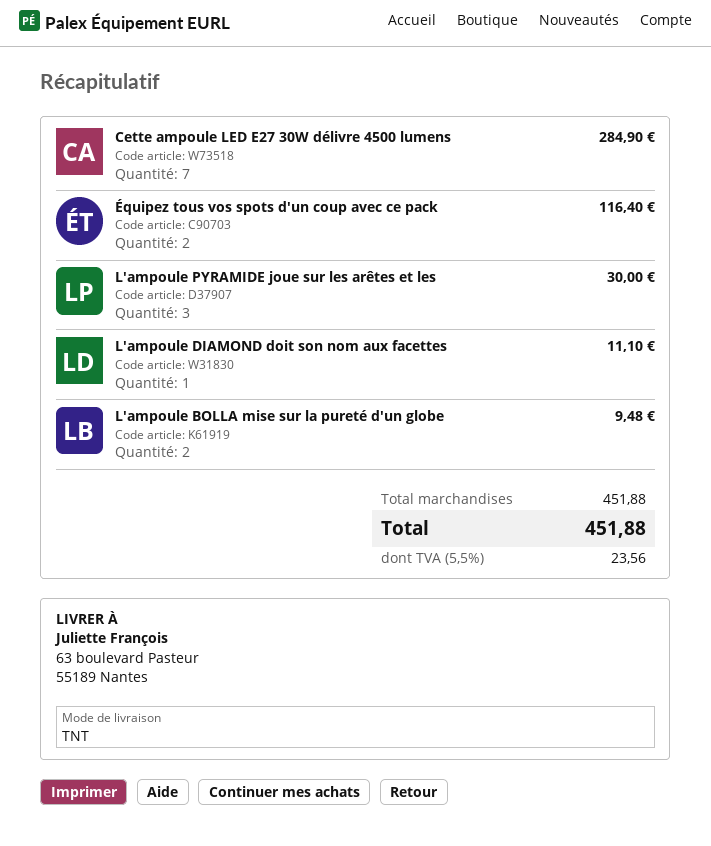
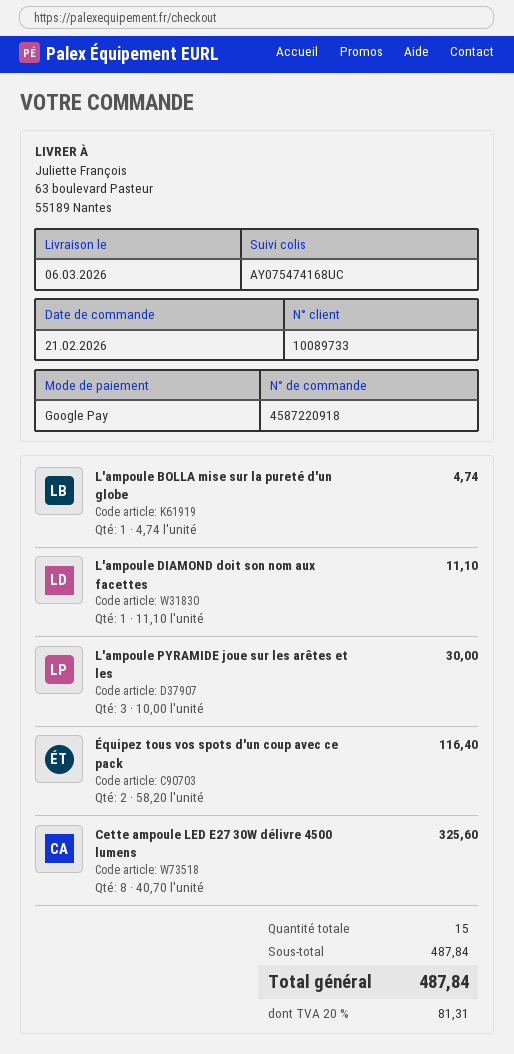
Cette ampoule LED E27 30W délivre 4500 lumens: 7 for 284.90 -> 8 for 325.60
L'ampoule BOLLA mise sur la pureté d'un globe: 2 for 9.48 -> 1 for 4.74
subtotal: 451.88 -> 487.84
tax: 5.5% = 23.56 -> 20% = 81.31
total: 451.88 -> 487.84

